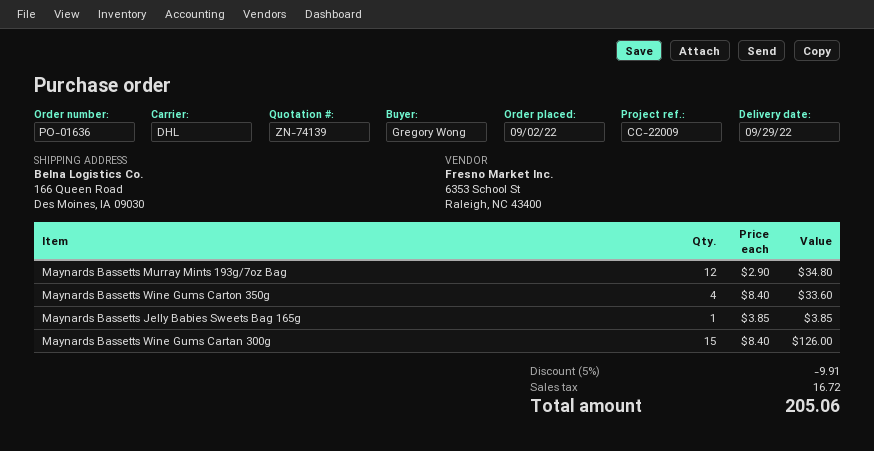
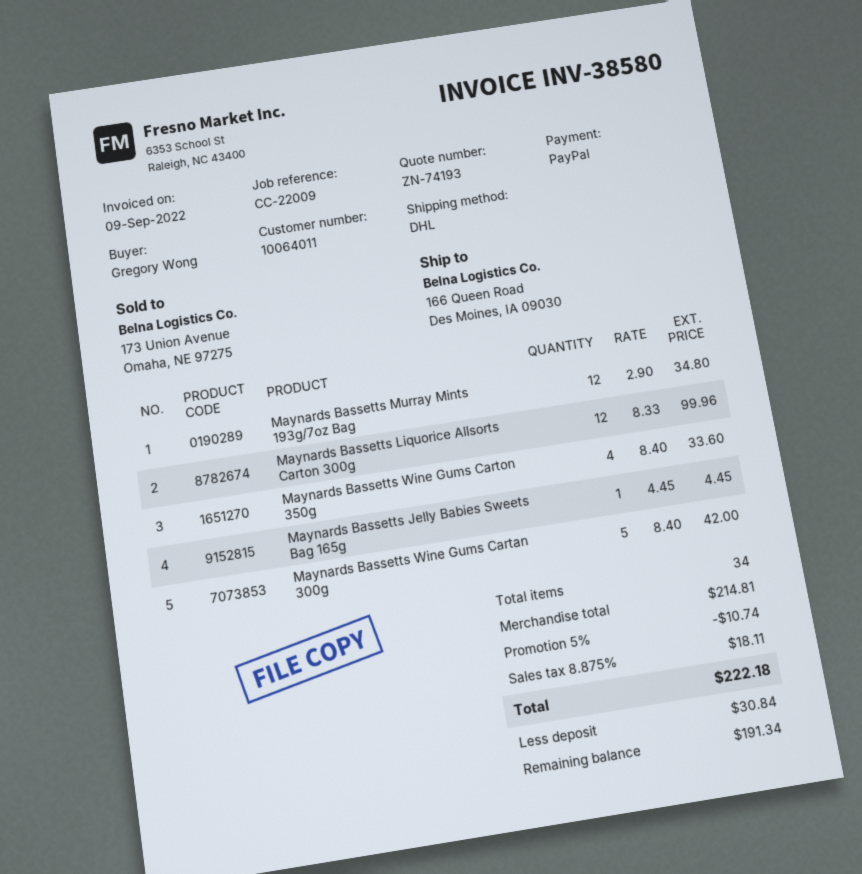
quote number: ZN-74139 -> ZN-74193
Maynards Bassetts Jelly Babies Sweets Bag 165g: 1 x 3.85 = 3.85 -> 1 x 4.45 = 4.45
Maynards Bassetts Wine Gums Cartan 300g: 15 x 8.40 = 126.00 -> 5 x 8.40 = 42.00
Maynards Bassetts Liquorice Allsorts Carton 300g: none -> 12 x 8.33 = 99.96
discount: 5% = 9.91 -> 5% = 10.74
tax: 16.72 -> 18.11
total: 205.06 -> 222.18

